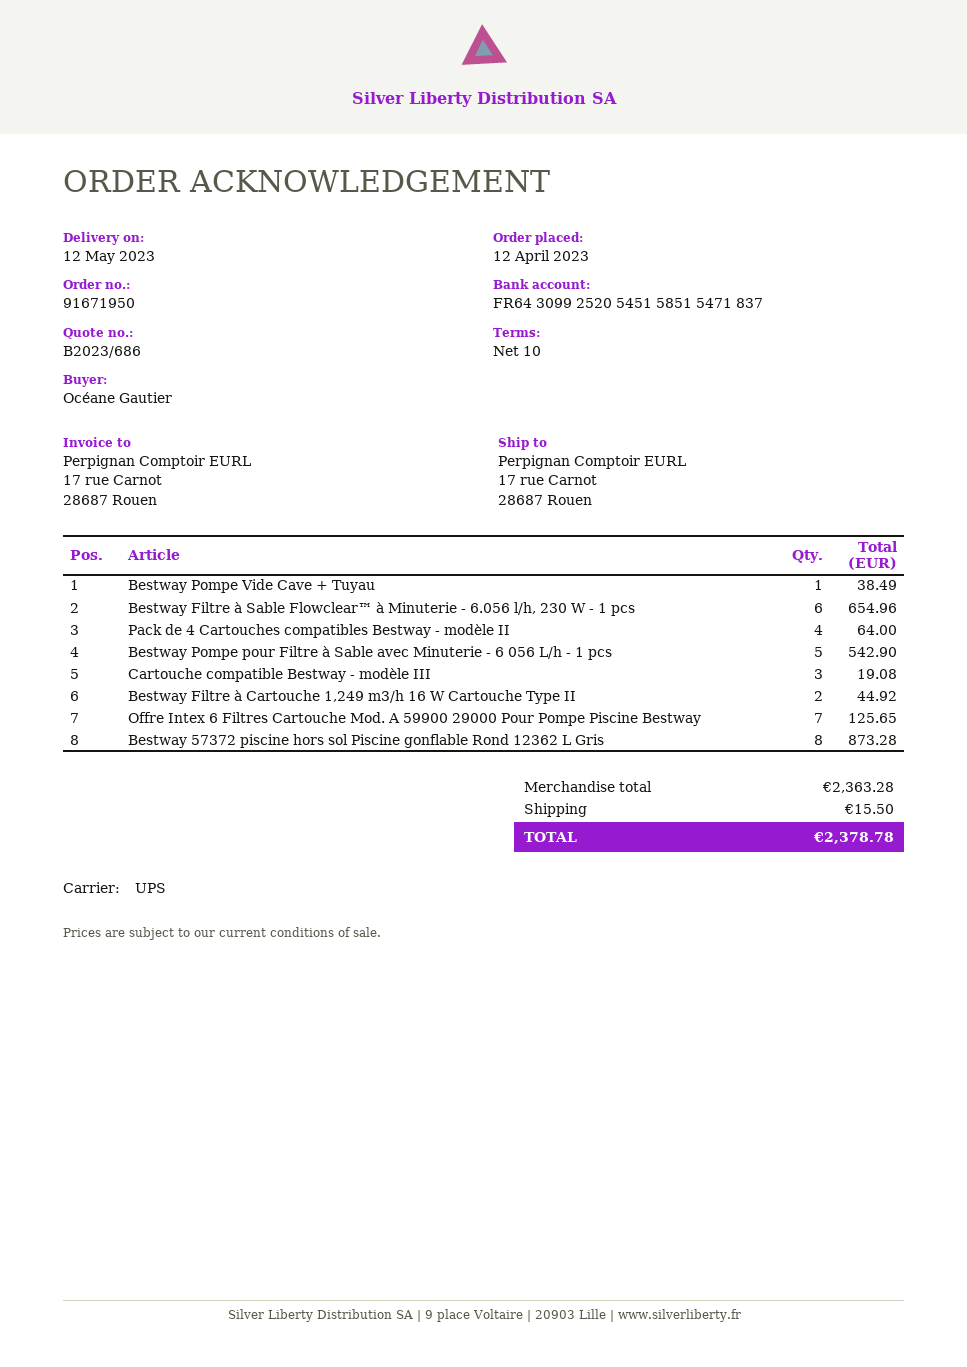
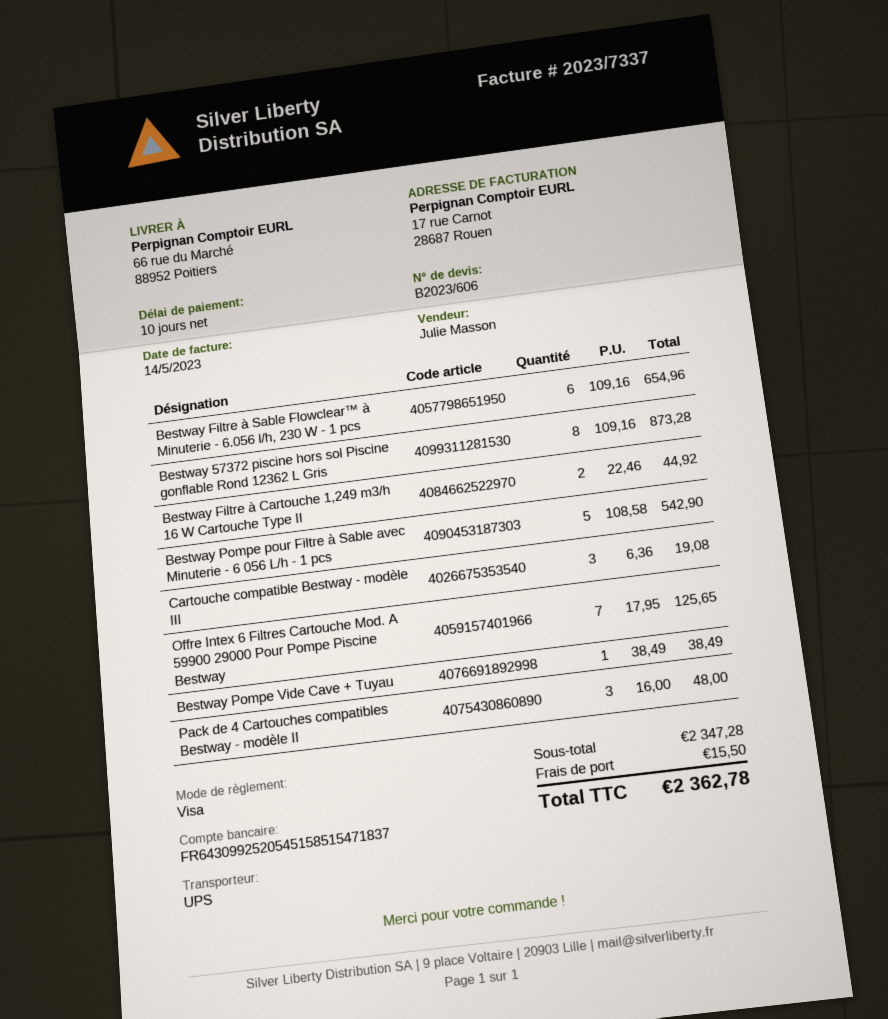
quote number: B2023/686 -> B2023/606
ship to: 17 rue Carnot, 28687 Rouen -> 66 rue du Marché, 88952 Poitiers
Pack de 4 Cartouches compatibles Bestway - modèle II: 4 for 64.00 -> 3 for 48.00
subtotal: 2363.28 -> 2347.28
total: 2378.78 -> 2362.78

